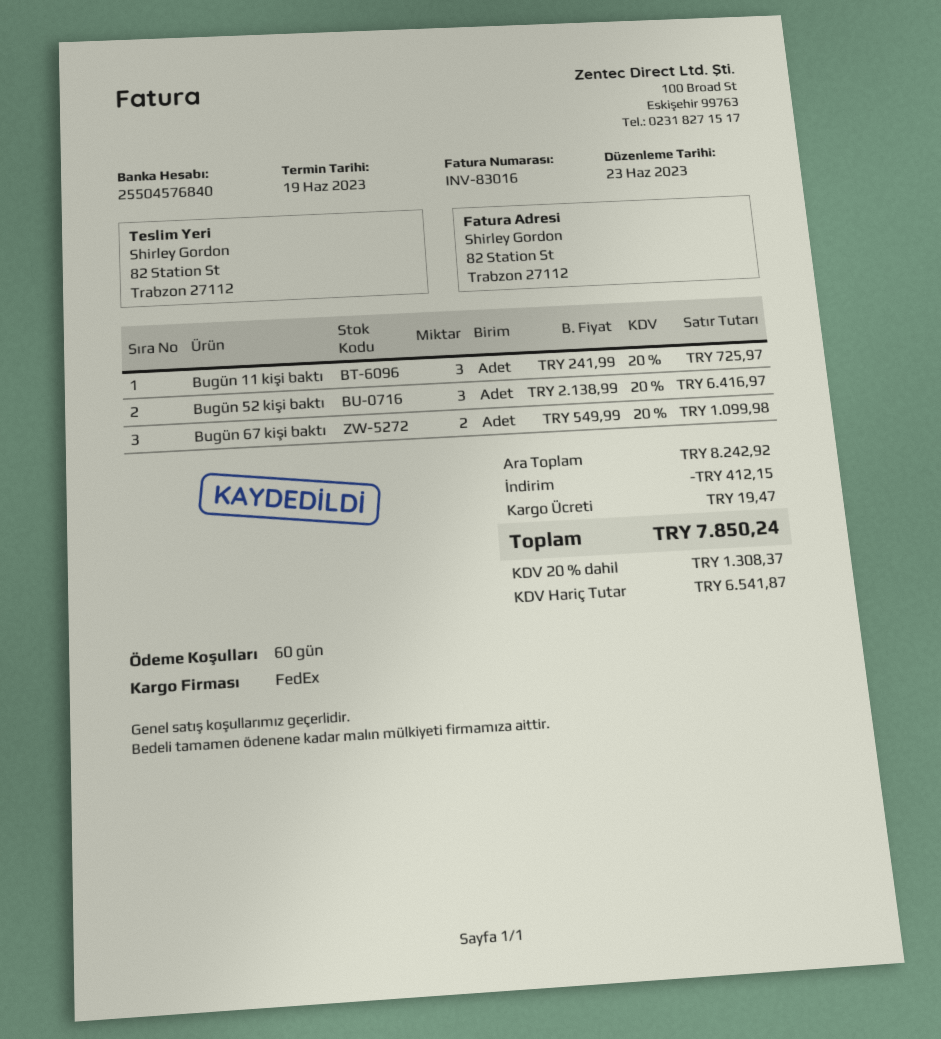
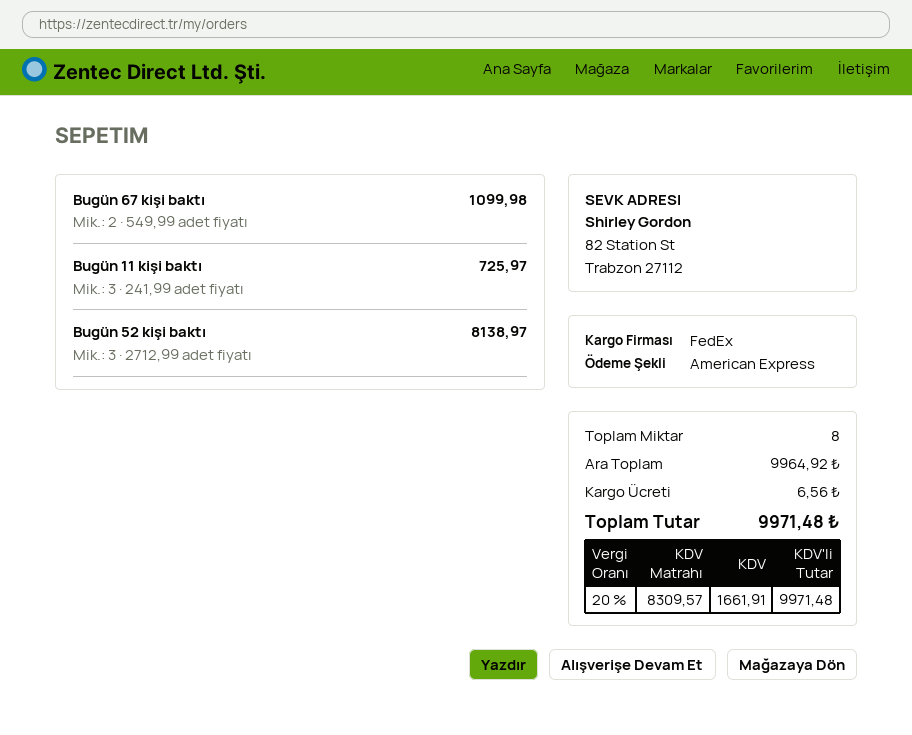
Bugün 52 kişi baktı: 3 x 2138.99 = 6416.97 -> 3 x 2712.99 = 8138.97
subtotal: 8242.92 -> 9964.92
discount: 412.15 -> none
shipping: 19.47 -> 6.56
net: 6541.87 -> 8309.57
tax: 20% = 1308.37 -> 20% = 1661.91
total: 7850.24 -> 9971.48

